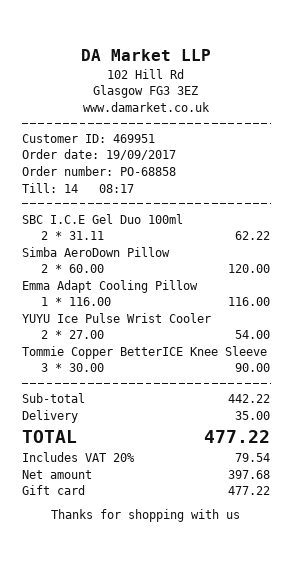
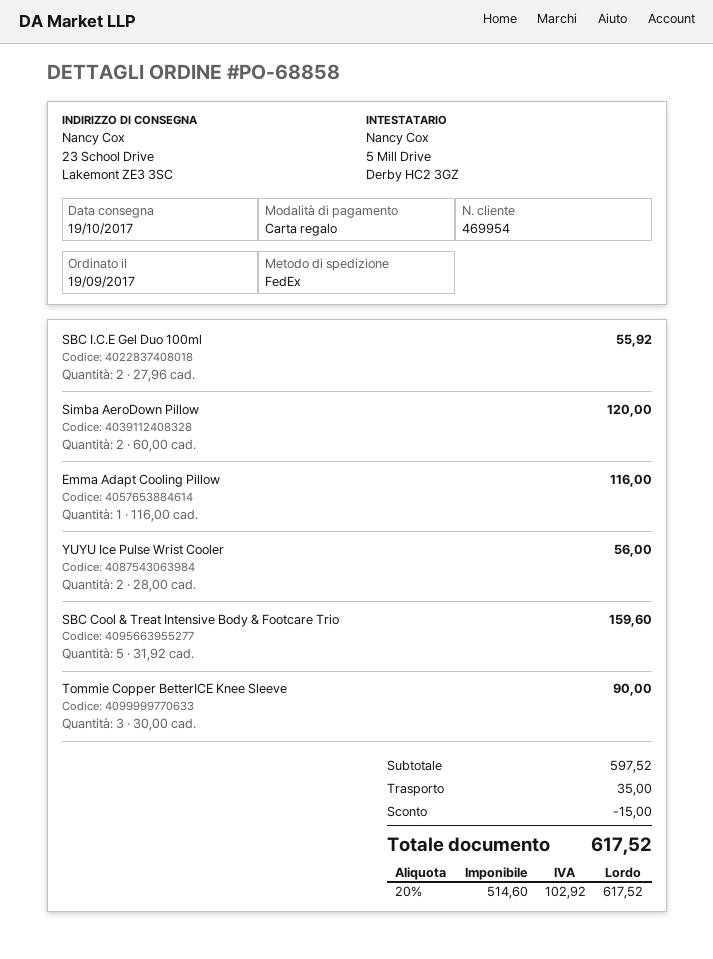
customer number: 469951 -> 469954
SBC I.C.E Gel Duo 100ml: 2 x 31.11 = 62.22 -> 2 x 27.96 = 55.92
YUYU Ice Pulse Wrist Cooler: 2 x 27.00 = 54.00 -> 2 x 28.00 = 56.00
SBC Cool & Treat Intensive Body & Footcare Trio: none -> 5 x 31.92 = 159.60
subtotal: 442.22 -> 597.52
discount: none -> 15.00
net: 397.68 -> 514.60
tax: 20% = 79.54 -> 20% = 102.92
total: 477.22 -> 617.52

